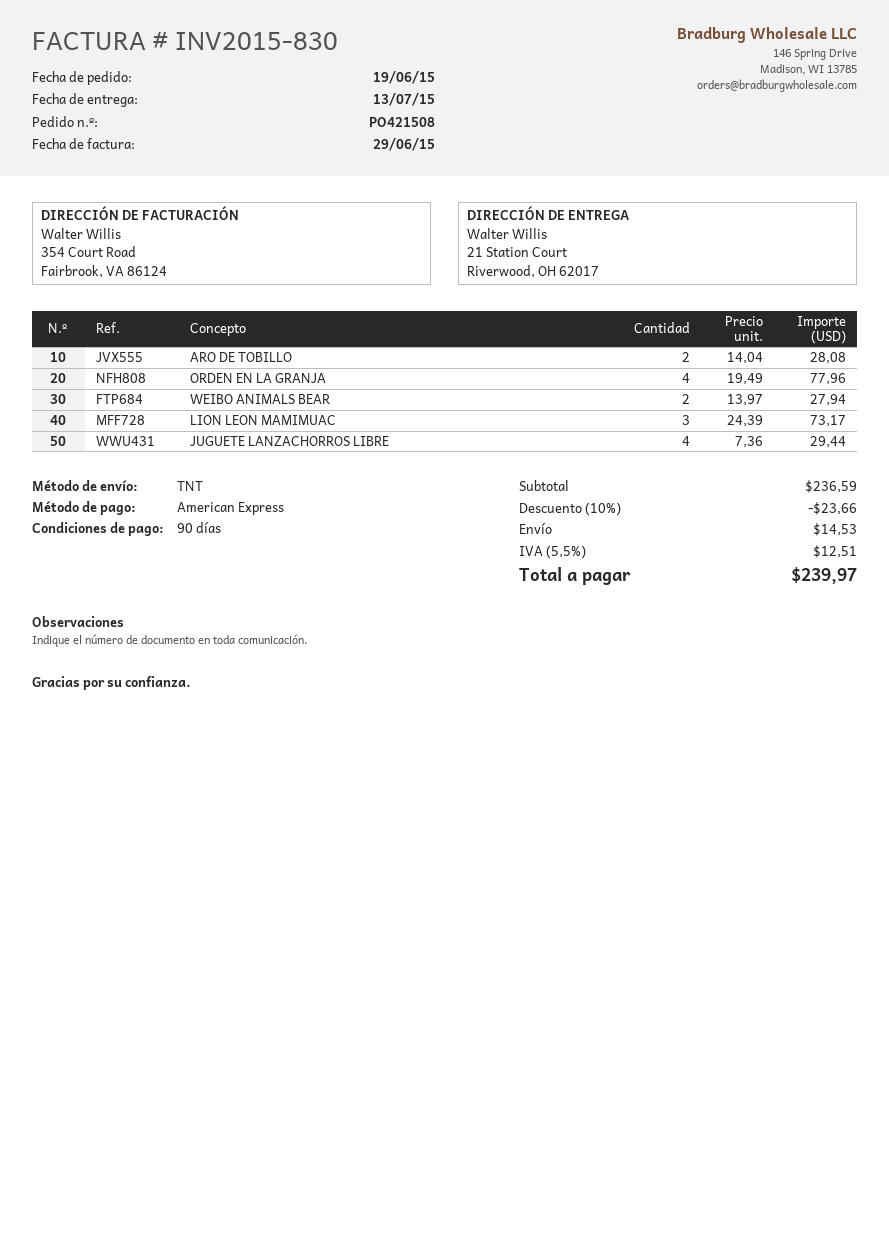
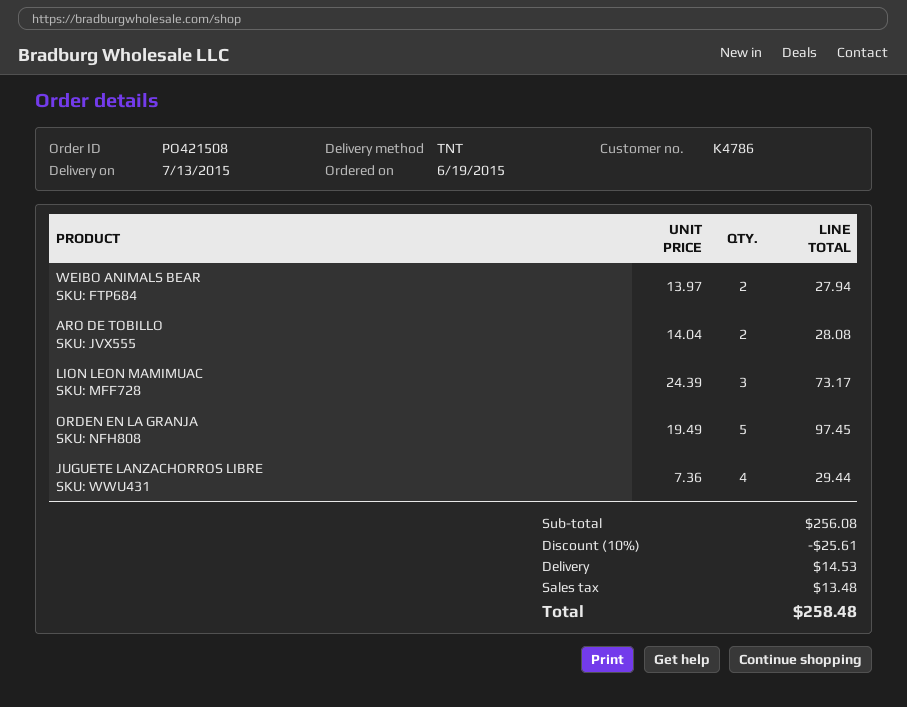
ORDEN EN LA GRANJA: 4 x 19.49 = 77.96 -> 5 x 19.49 = 97.45
subtotal: 236.59 -> 256.08
discount: 10% = 23.66 -> 10% = 25.61
tax: 12.51 -> 13.48
total: 239.97 -> 258.48

